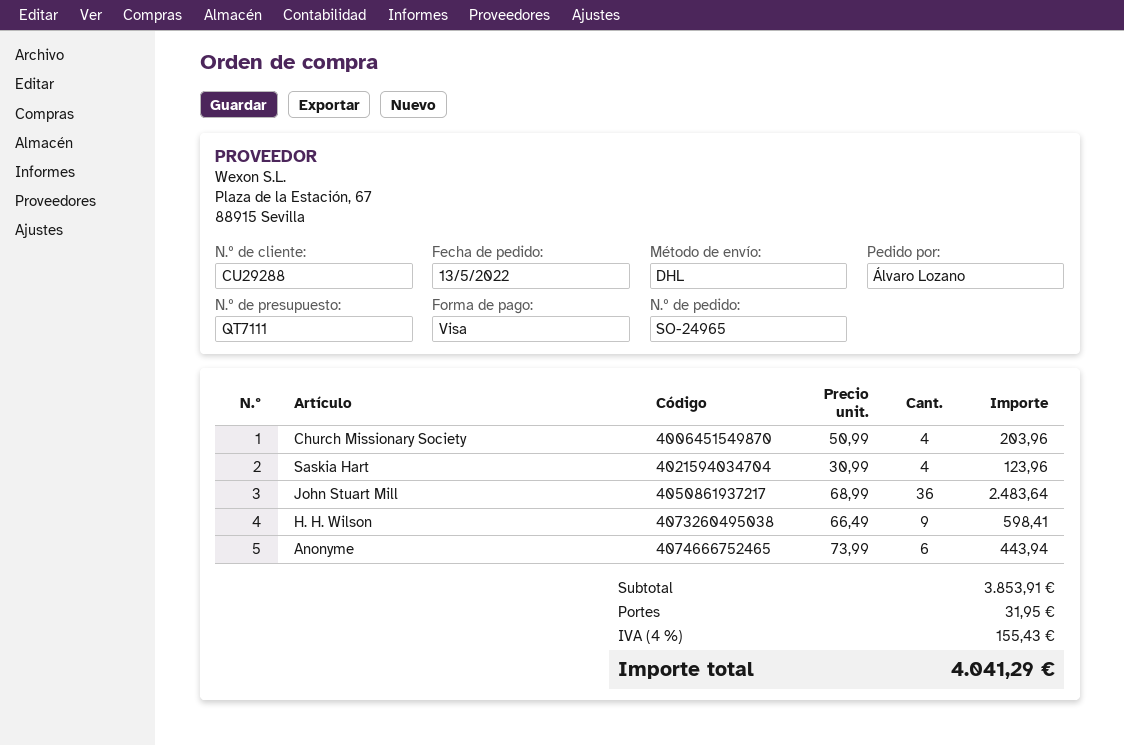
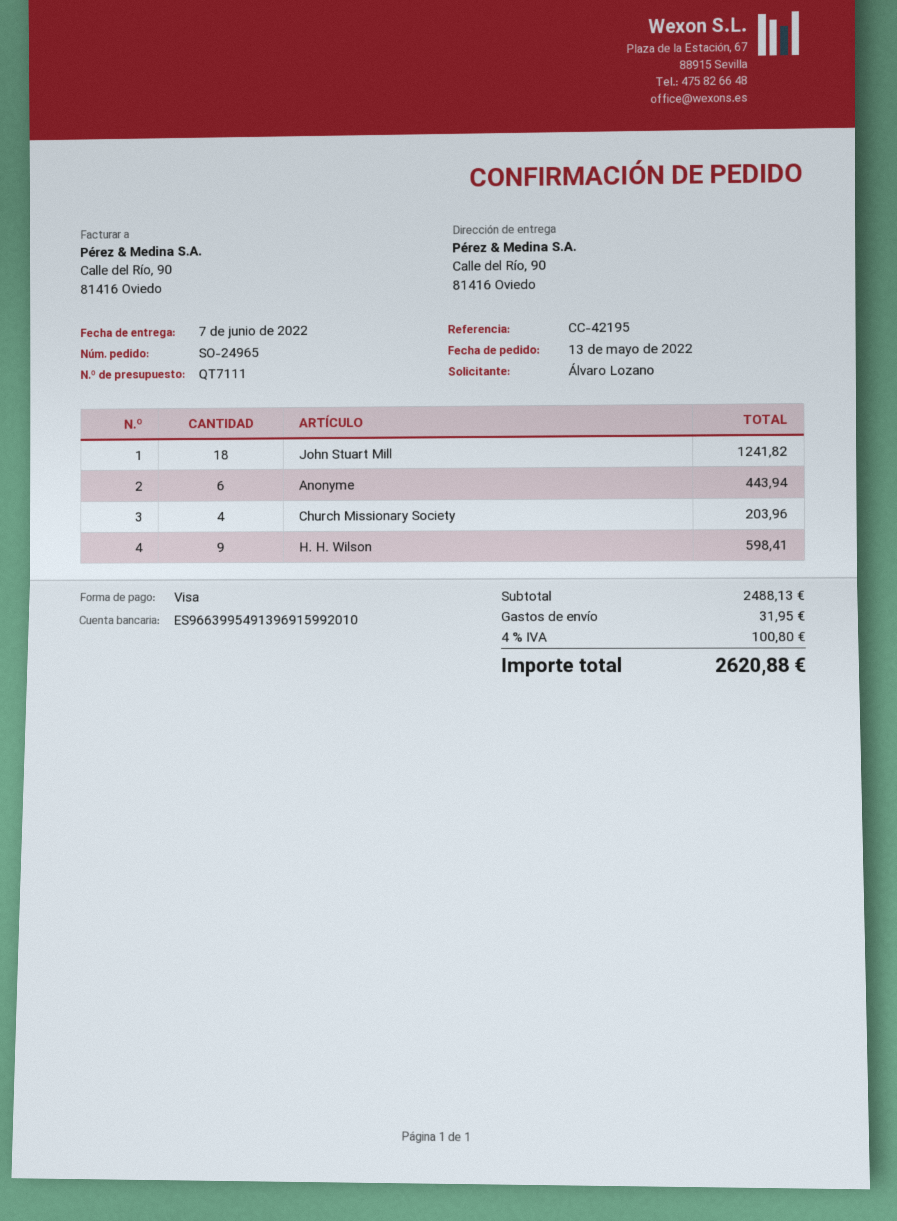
Saskia Hart: 4 for 123.96 -> none
John Stuart Mill: 36 for 2483.64 -> 18 for 1241.82
subtotal: 3853.91 -> 2488.13
tax: 4% = 155.43 -> 4% = 100.80
total: 4041.29 -> 2620.88

